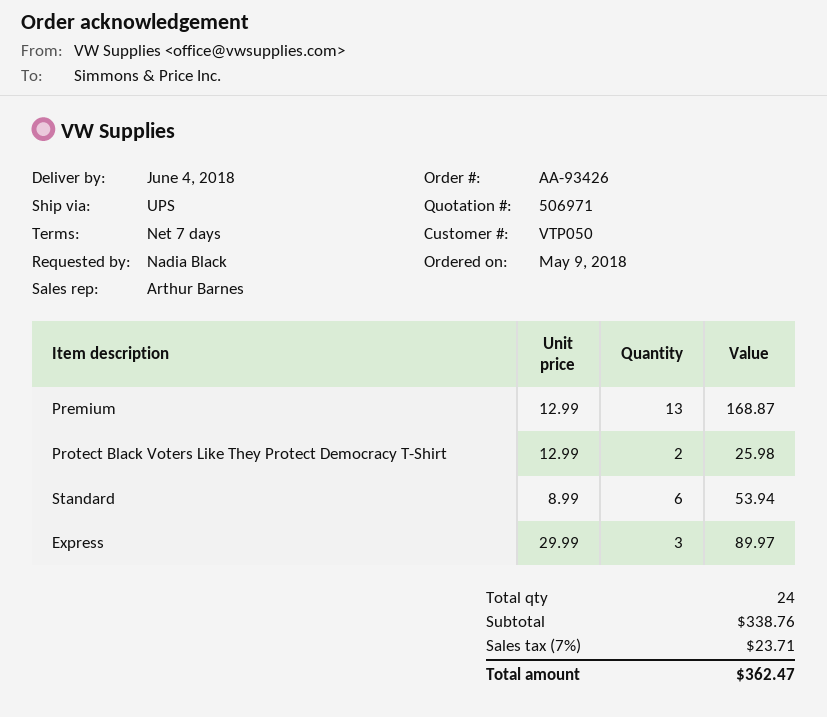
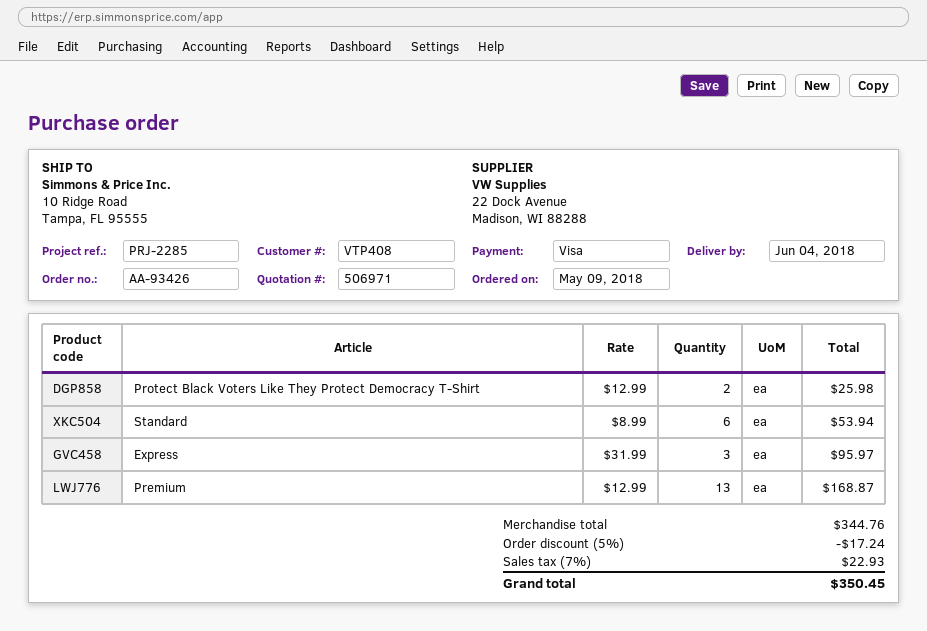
customer number: VTP050 -> VTP408
Express: 3 x 29.99 = 89.97 -> 3 x 31.99 = 95.97
subtotal: 338.76 -> 344.76
discount: none -> 5% = 17.24
tax: 7% = 23.71 -> 7% = 22.93
total: 362.47 -> 350.45

